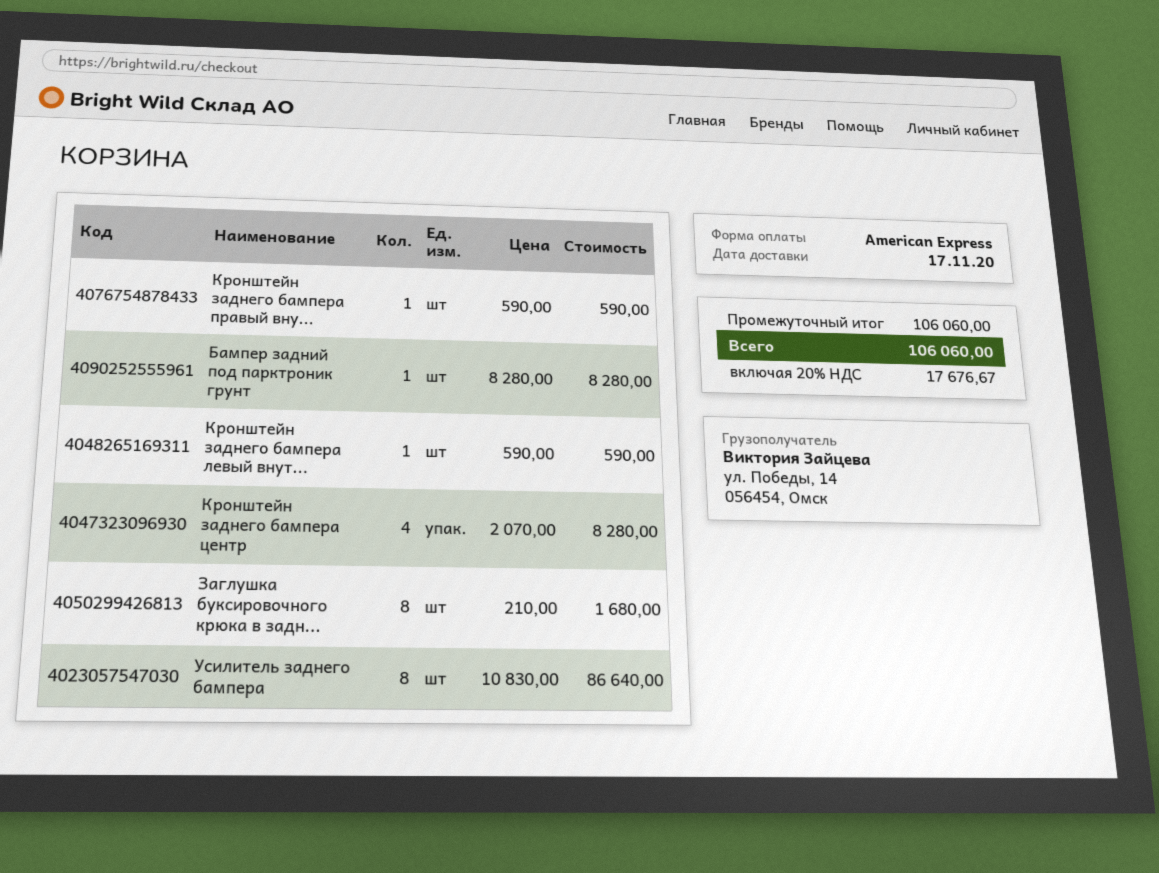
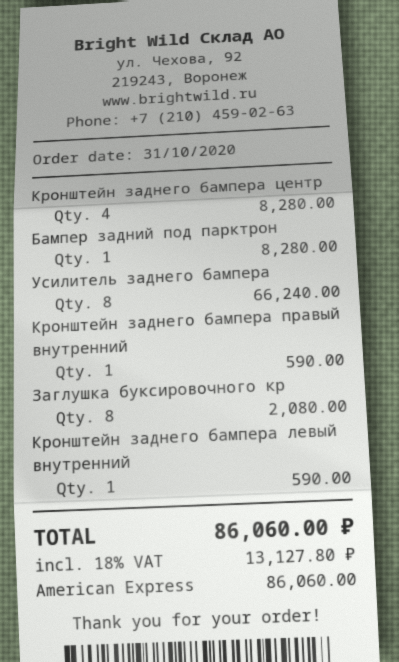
Заглушка буксировочного крюка в задн...: 8 for 1680.00 -> 8 for 2080.00
Усилитель заднего бампера: 8 for 86640.00 -> 8 for 66240.00
tax: 20% = 17676.67 -> 18% = 13127.80
total: 106060.00 -> 86060.00

